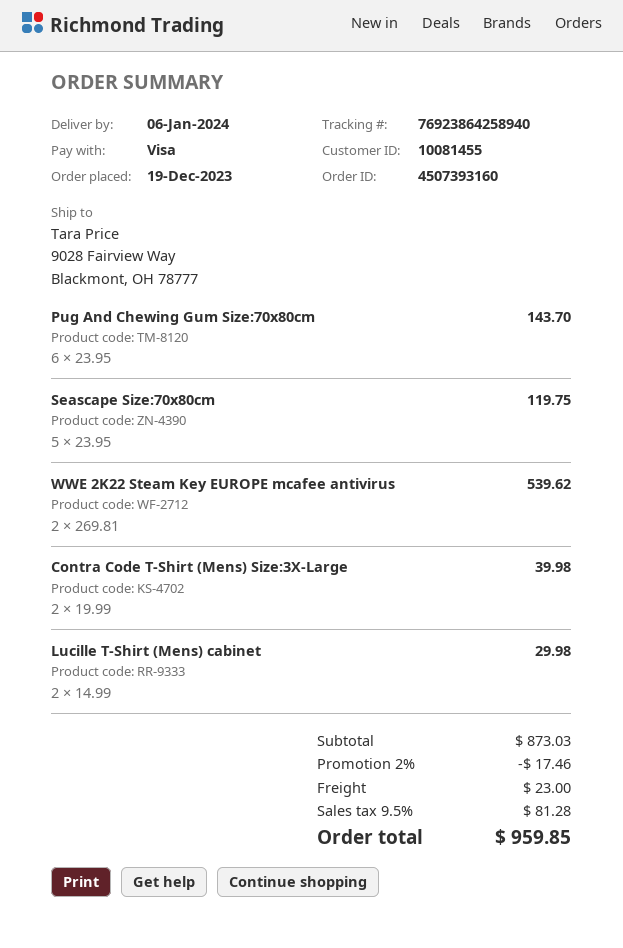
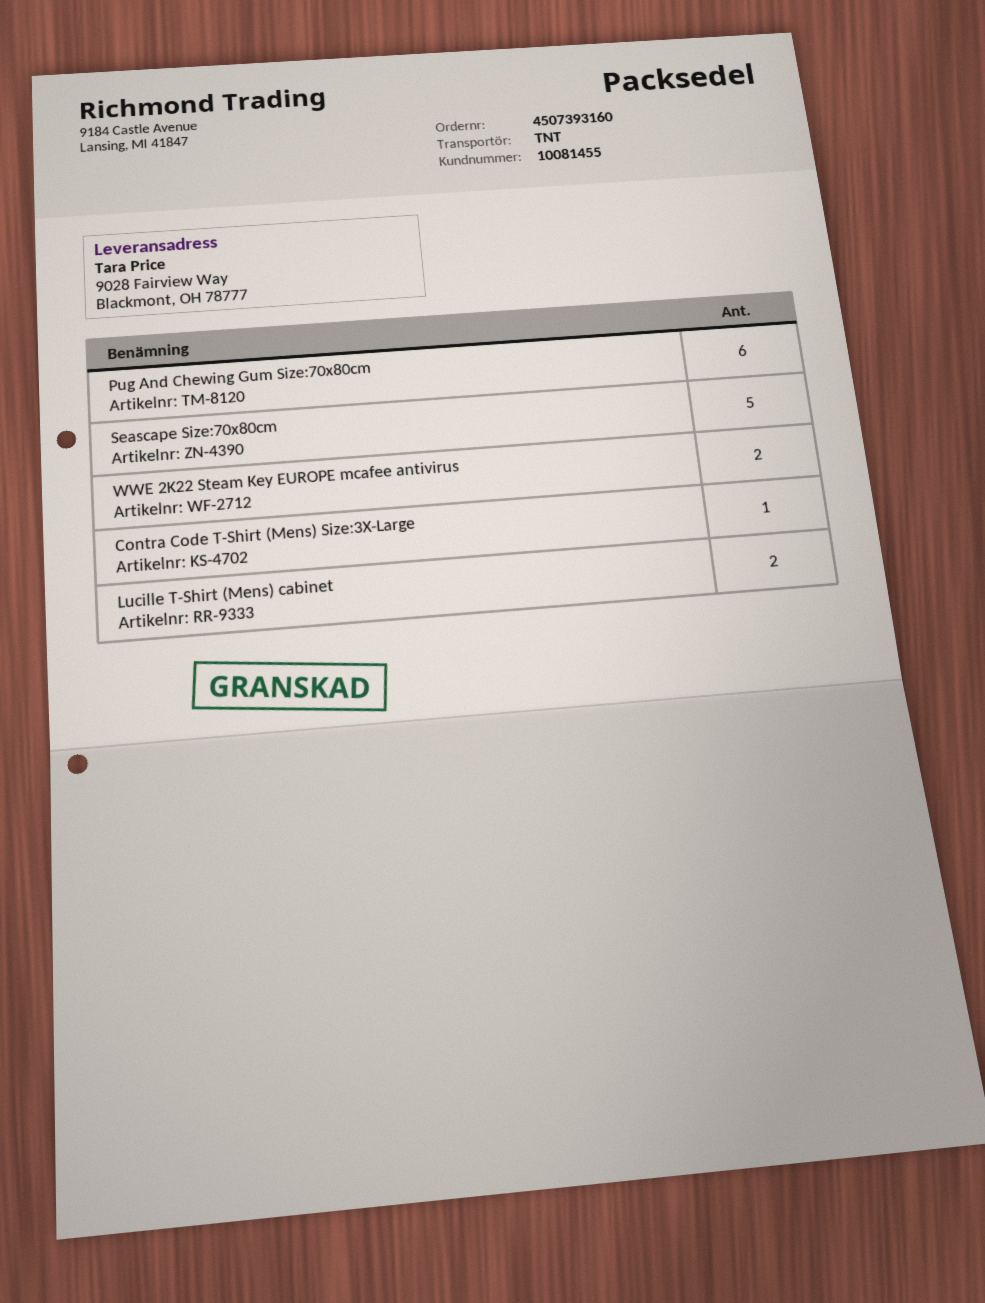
Contra Code T-Shirt (Mens) Size:3X-Large: 2 -> 1

